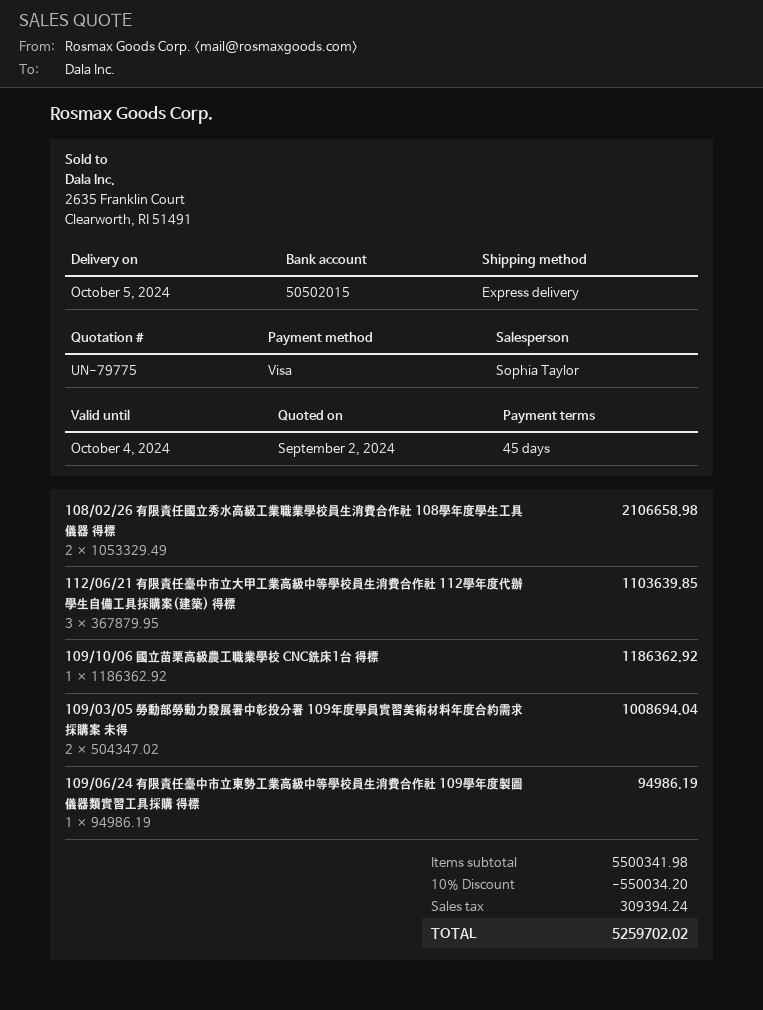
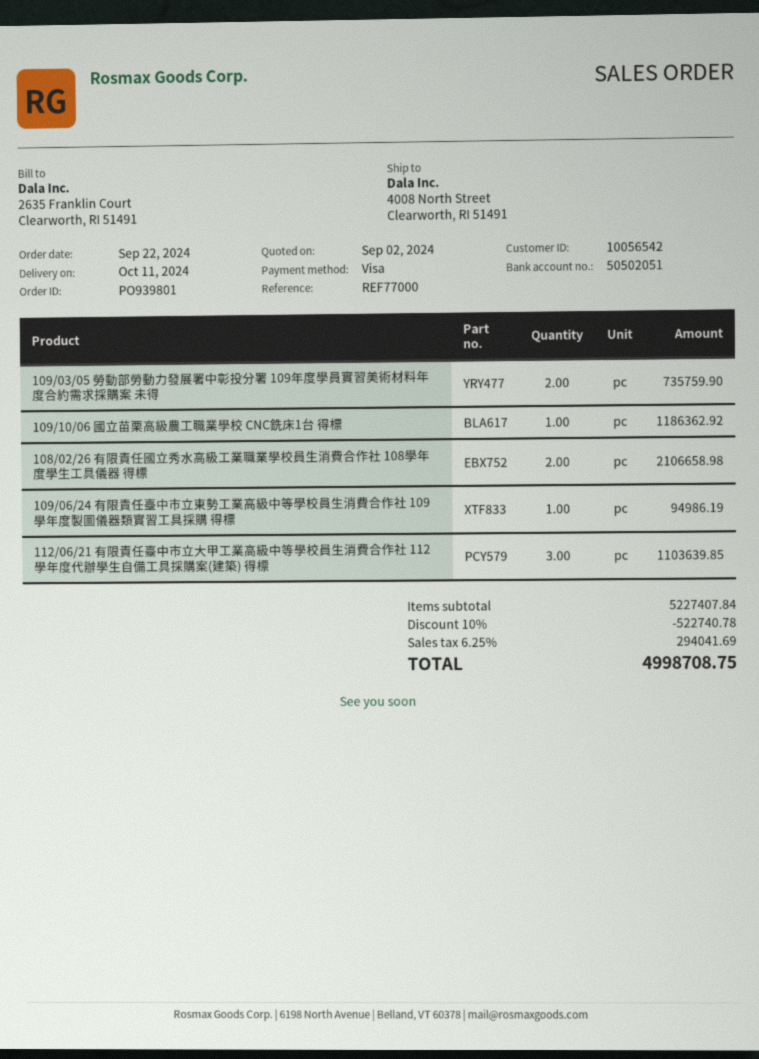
delivery date: 2024-10-05 -> 2024-10-11
bank account: 50502015 -> 50502051
109/03/05 勞動部勞動力發展署中彰投分署 109年度學員實習美術材料年度合約需求採購案 未得: 2 for 1008694.04 -> 2 for 735759.90
subtotal: 5500341.98 -> 5227407.84
discount: 10% = 550034.20 -> 10% = 522740.78
tax: 309394.24 -> 294041.69
total: 5259702.02 -> 4998708.75

